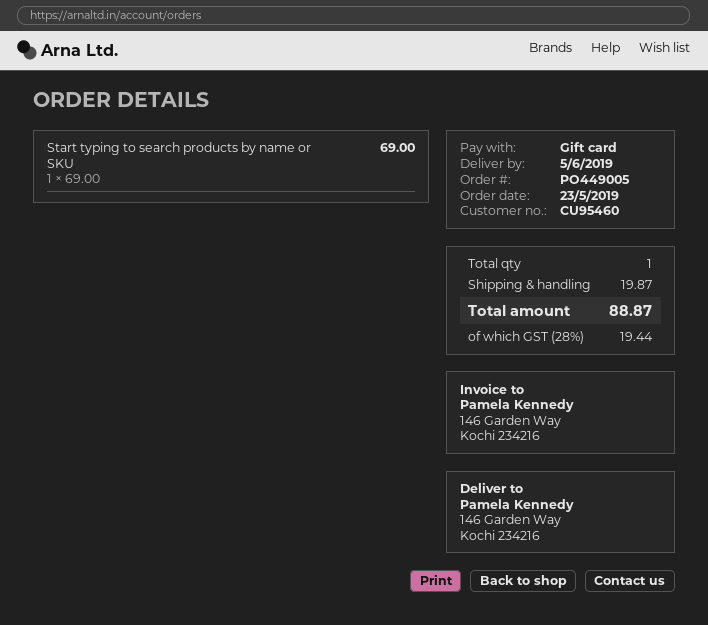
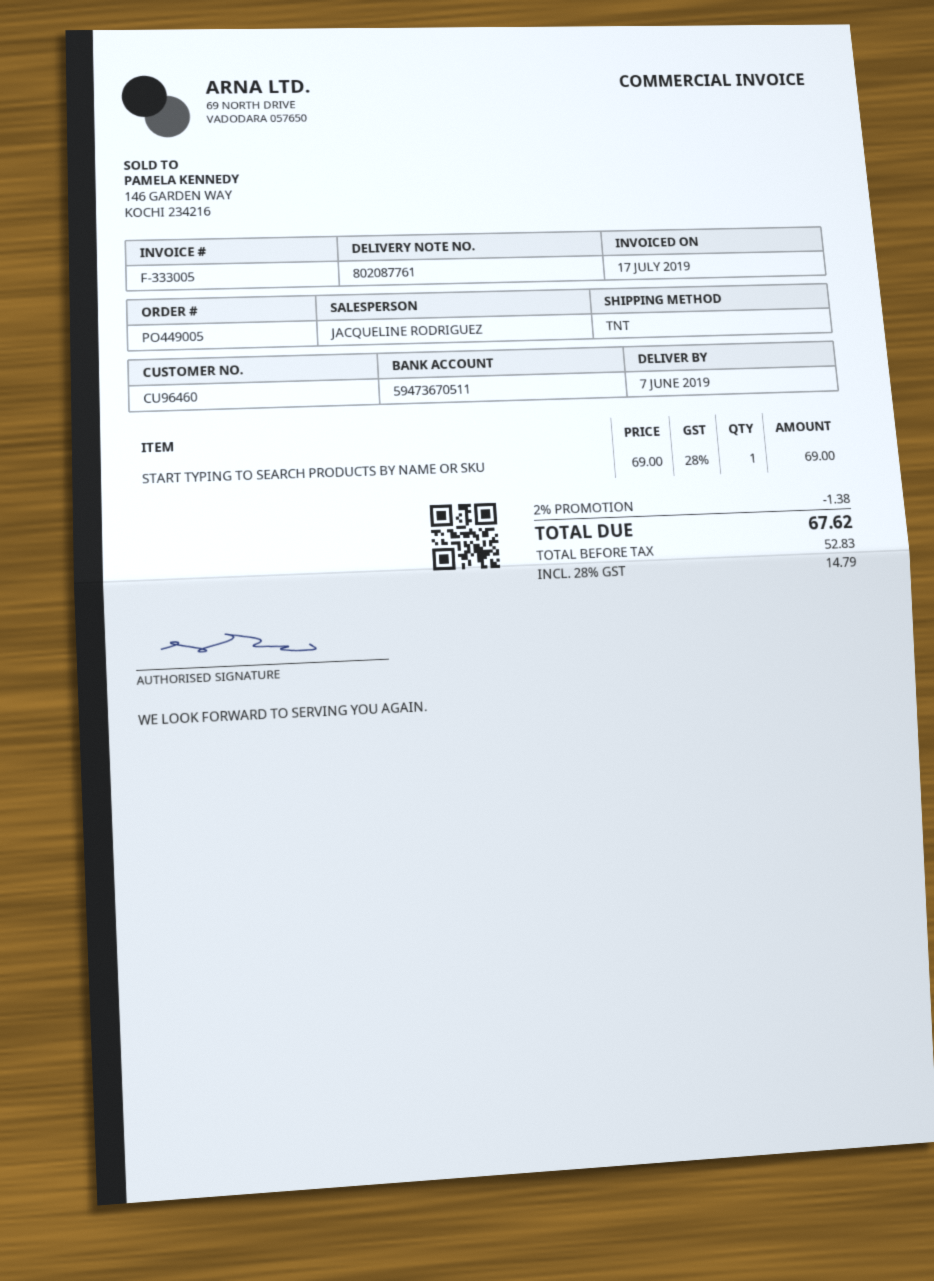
delivery date: 2019-06-05 -> 2019-06-07
customer number: CU95460 -> CU96460
discount: none -> 2% = 1.38
shipping: 19.87 -> none
tax: 28% = 19.44 -> 28% = 14.79
total: 88.87 -> 67.62

